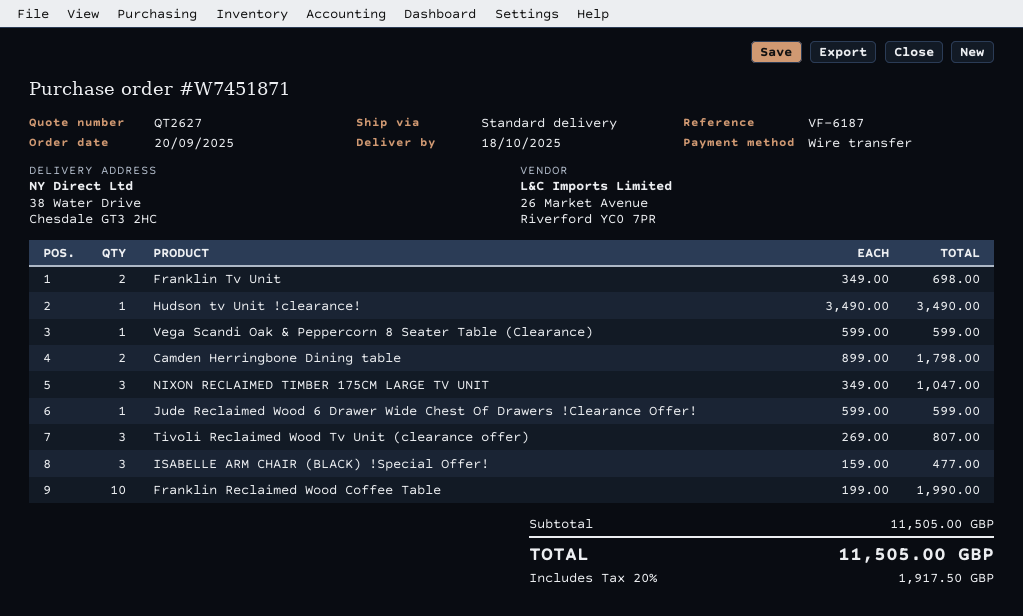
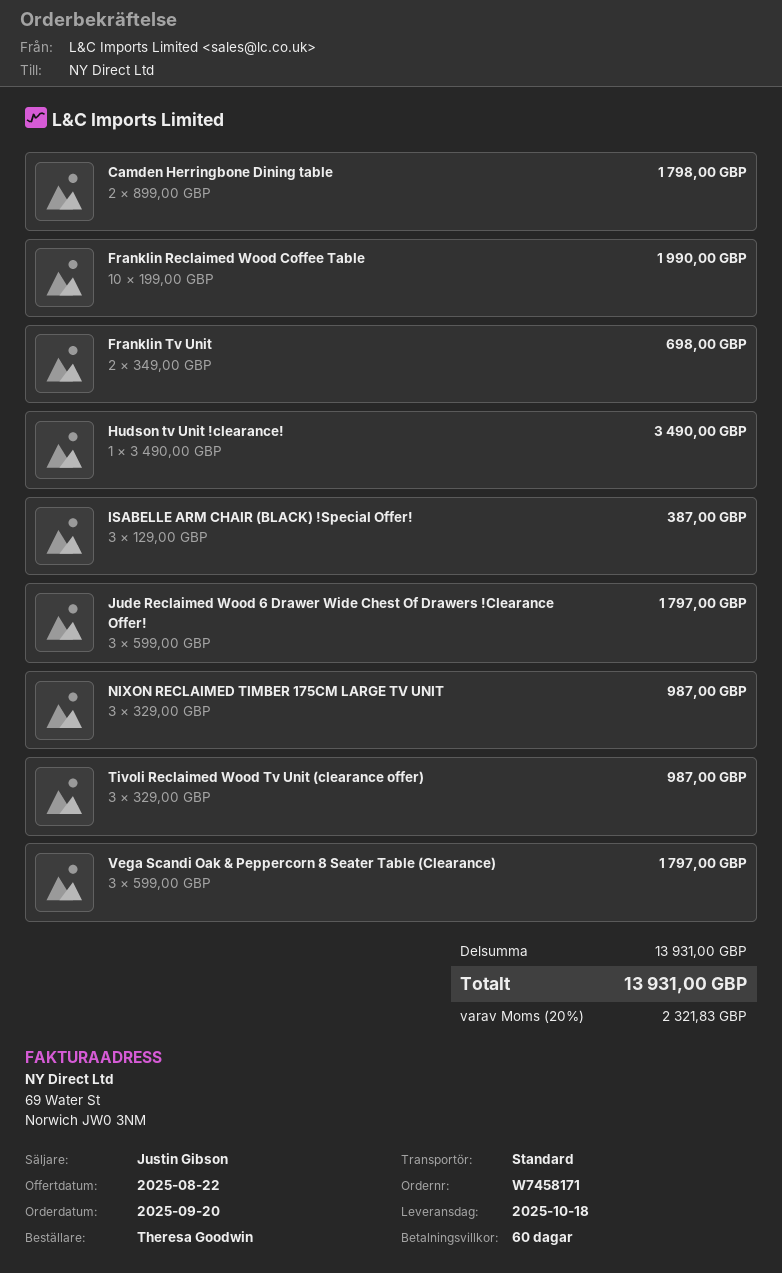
order number: W7451871 -> W7458171
Vega Scandi Oak & Peppercorn 8 Seater Table (Clearance): 1 x 599.00 = 599.00 -> 3 x 599.00 = 1797.00
NIXON RECLAIMED TIMBER 175CM LARGE TV UNIT: 3 x 349.00 = 1047.00 -> 3 x 329.00 = 987.00
Jude Reclaimed Wood 6 Drawer Wide Chest Of Drawers !Clearance Offer!: 1 x 599.00 = 599.00 -> 3 x 599.00 = 1797.00
Tivoli Reclaimed Wood Tv Unit (clearance offer): 3 x 269.00 = 807.00 -> 3 x 329.00 = 987.00
ISABELLE ARM CHAIR (BLACK) !Special Offer!: 3 x 159.00 = 477.00 -> 3 x 129.00 = 387.00
subtotal: 11505.00 -> 13931.00
tax: 20% = 1917.50 -> 20% = 2321.83
total: 11505.00 -> 13931.00

